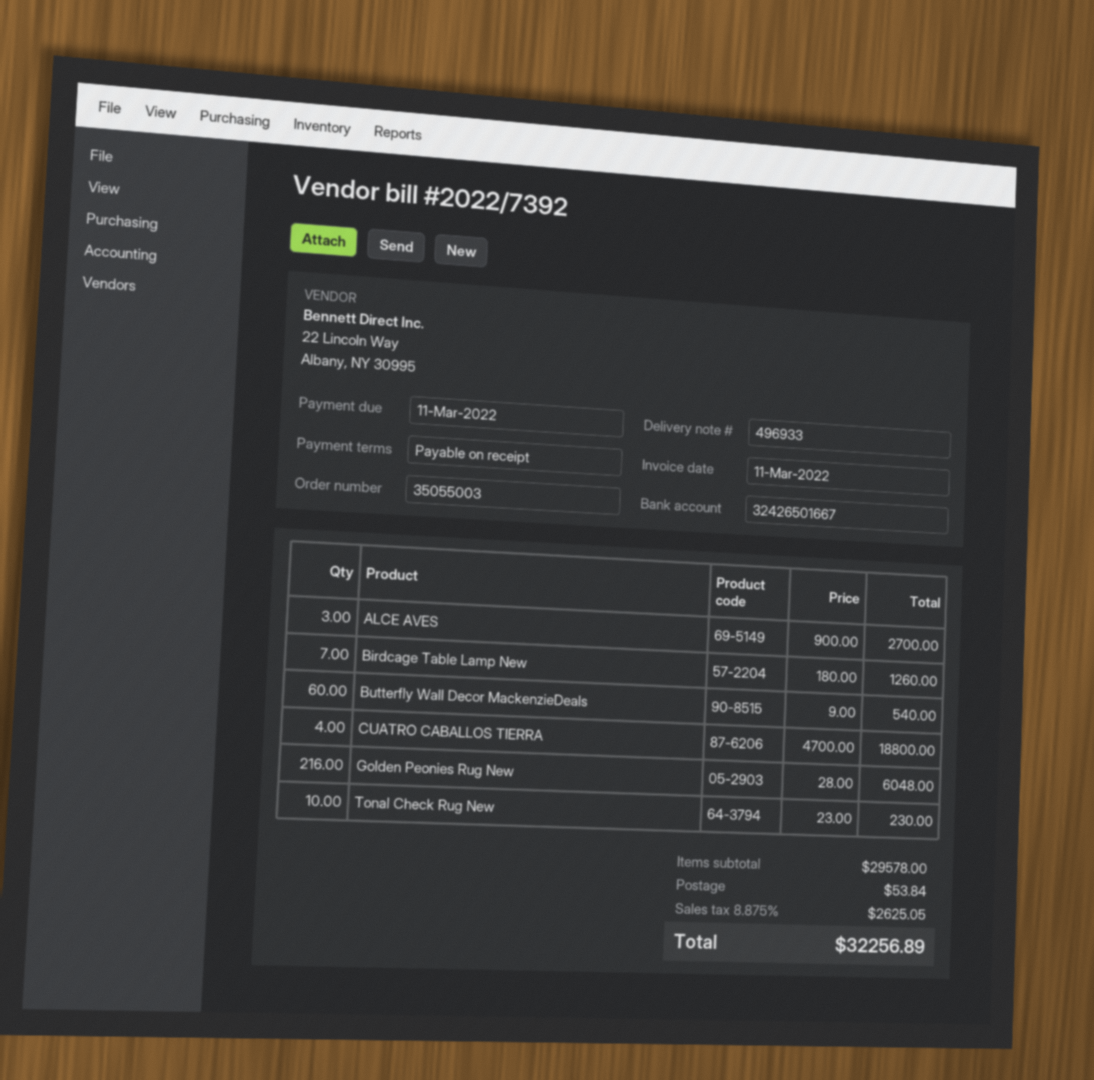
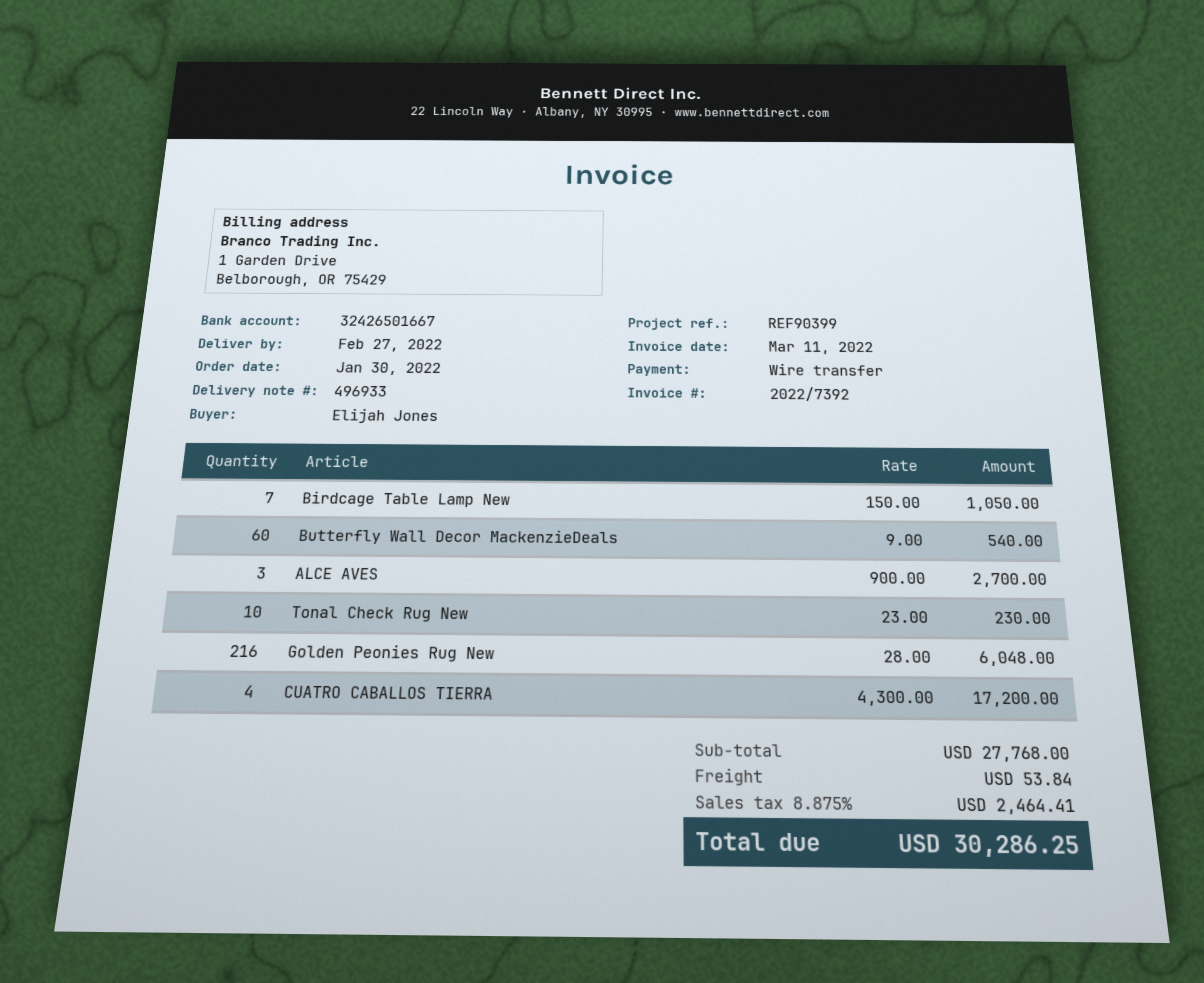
Birdcage Table Lamp New: 7 x 180.00 = 1260.00 -> 7 x 150.00 = 1050.00
CUATRO CABALLOS TIERRA: 4 x 4700.00 = 18800.00 -> 4 x 4300.00 = 17200.00
subtotal: 29578.00 -> 27768.00
tax: 8.875% = 2625.05 -> 8.875% = 2464.41
total: 32256.89 -> 30286.25

